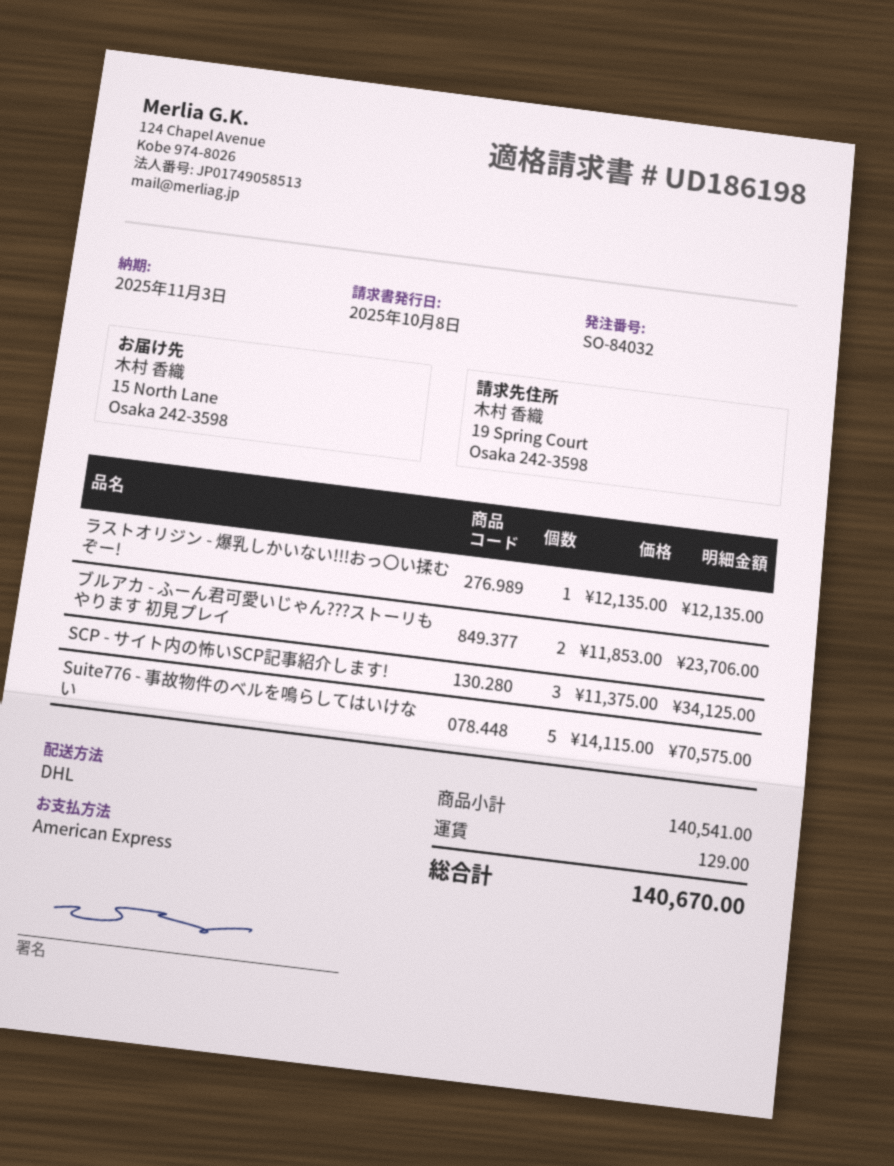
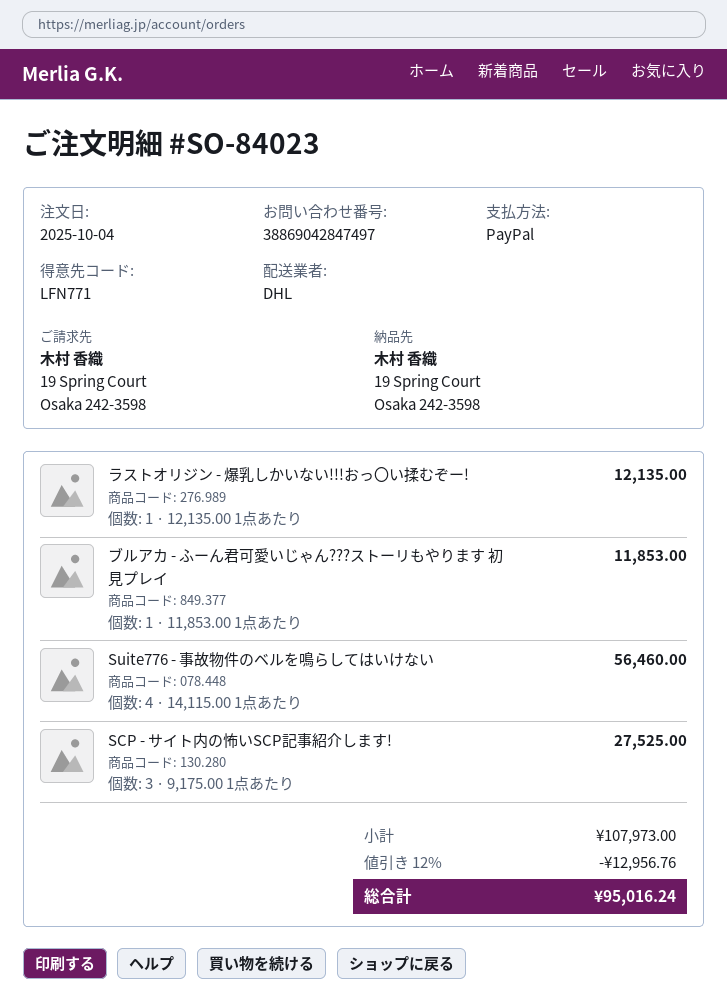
order number: SO-84032 -> SO-84023
payment method: American Express -> PayPal
ship to: 15 North Lane, Osaka 242-3598 -> 19 Spring Court, Osaka 242-3598
ブルアカ - ふーん君可愛いじゃん???ストーリもやります 初見プレイ: 2 x 11853.00 = 23706.00 -> 1 x 11853.00 = 11853.00
SCP - サイト内の怖いSCP記事紹介します!: 3 x 11375.00 = 34125.00 -> 3 x 9175.00 = 27525.00
Suite776 - 事故物件のベルを鳴らしてはいけない: 5 x 14115.00 = 70575.00 -> 4 x 14115.00 = 56460.00
subtotal: 140541.00 -> 107973.00
discount: none -> 12% = 12956.76
shipping: 129.00 -> none
total: 140670.00 -> 95016.24

